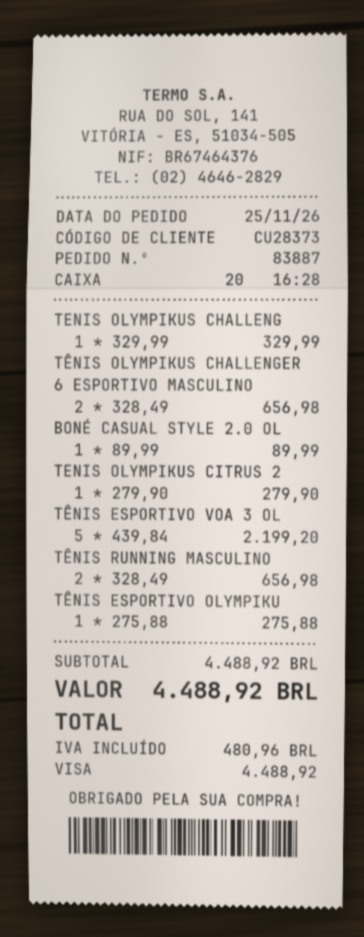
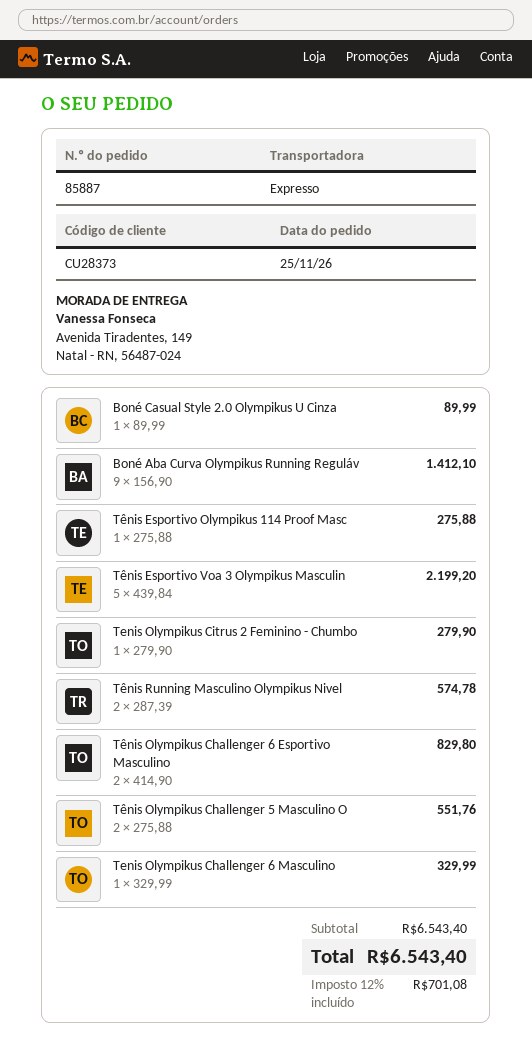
order number: 83887 -> 85887
TÊNIS OLYMPIKUS CHALLENGER 6 ESPORTIVO MASCULINO: 2 x 328.49 = 656.98 -> 2 x 414.90 = 829.80
TÊNIS RUNNING MASCULINO: 2 x 328.49 = 656.98 -> 2 x 287.39 = 574.78
Boné Aba Curva Olympikus Running Reguláv: none -> 9 x 156.90 = 1412.10
Tênis Olympikus Challenger 5 Masculino O: none -> 2 x 275.88 = 551.76
subtotal: 4488.92 -> 6543.40
tax: 480.96 -> 701.08
total: 4488.92 -> 6543.40

